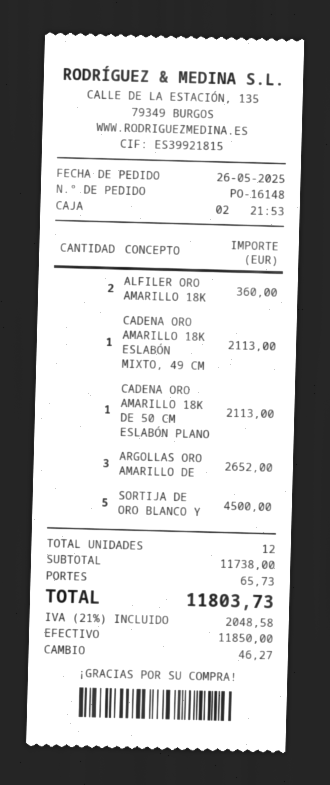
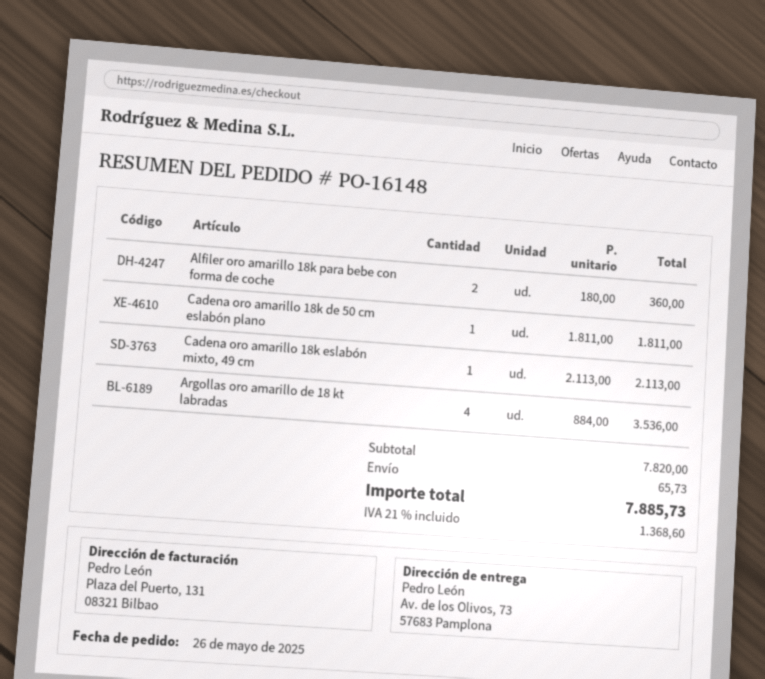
CADENA ORO AMARILLO 18K DE 50 CM ESLABÓN PLANO: 1 for 2113.00 -> 1 for 1811.00
ARGOLLAS ORO AMARILLO DE: 3 for 2652.00 -> 4 for 3536.00
SORTIJA DE ORO BLANCO Y: 5 for 4500.00 -> none
subtotal: 11738.00 -> 7820.00
tax: 21% = 2048.58 -> 21% = 1368.60
total: 11803.73 -> 7885.73

